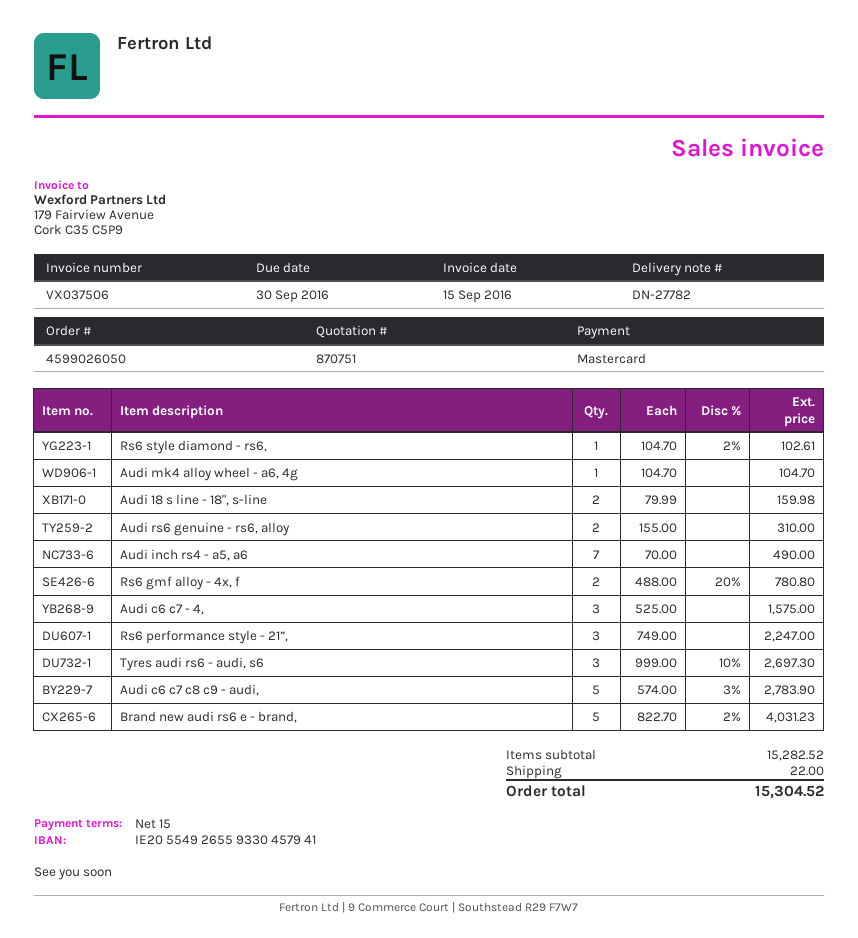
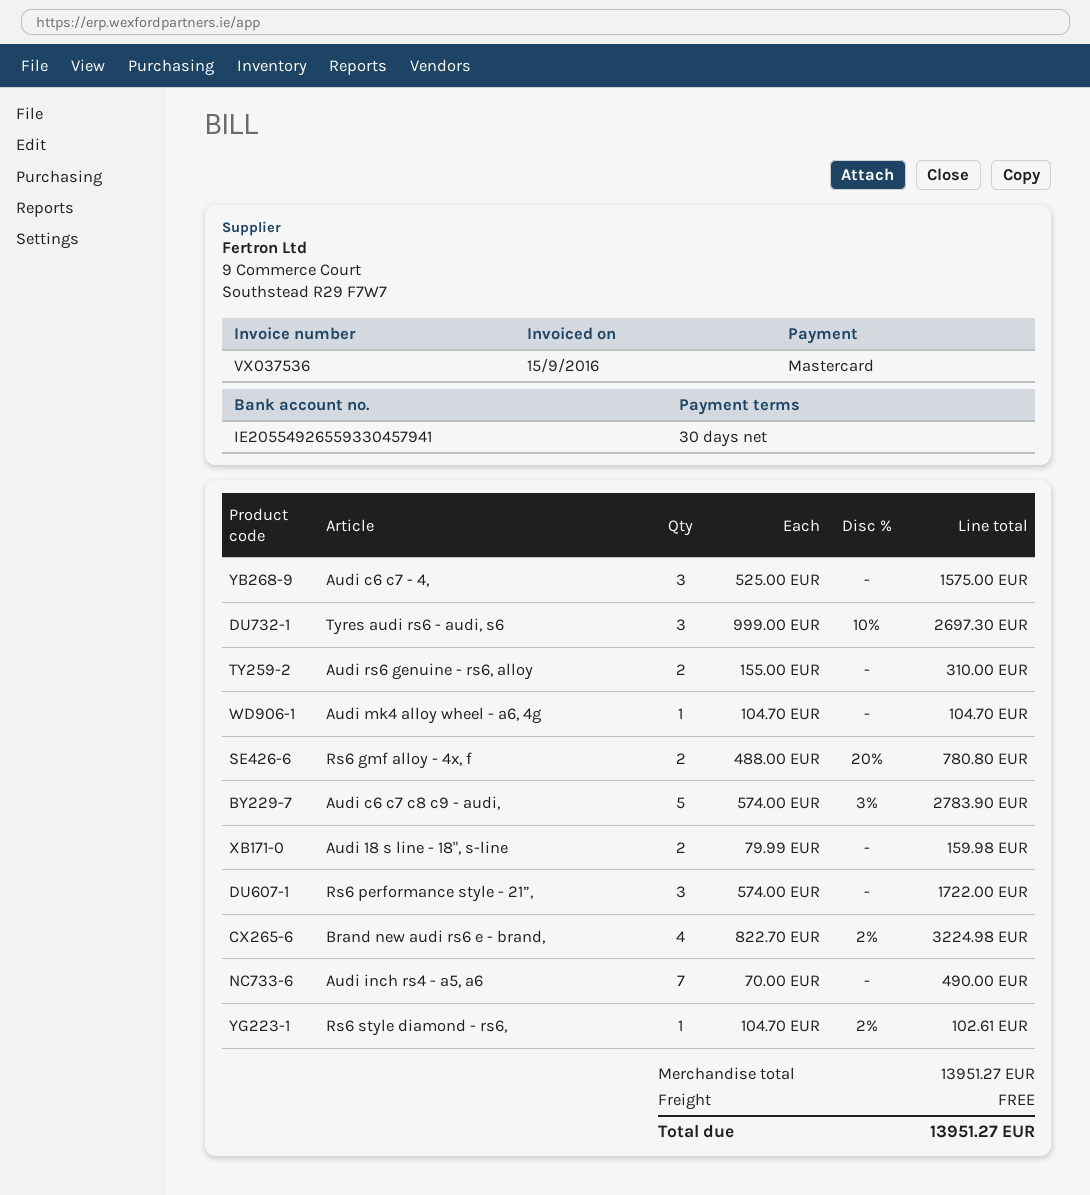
invoice number: VX037506 -> VX037536
payment terms: 15 days -> 30 days
Rs6 performance style - 21”,: 3 x 749.00 = 2247.00 -> 3 x 574.00 = 1722.00
Brand new audi rs6 e - brand,: 5 x 822.70 - 2% = 4031.23 -> 4 x 822.70 - 2% = 3224.98
subtotal: 15282.52 -> 13951.27
shipping: 22.00 -> 0.00
total: 15304.52 -> 13951.27

